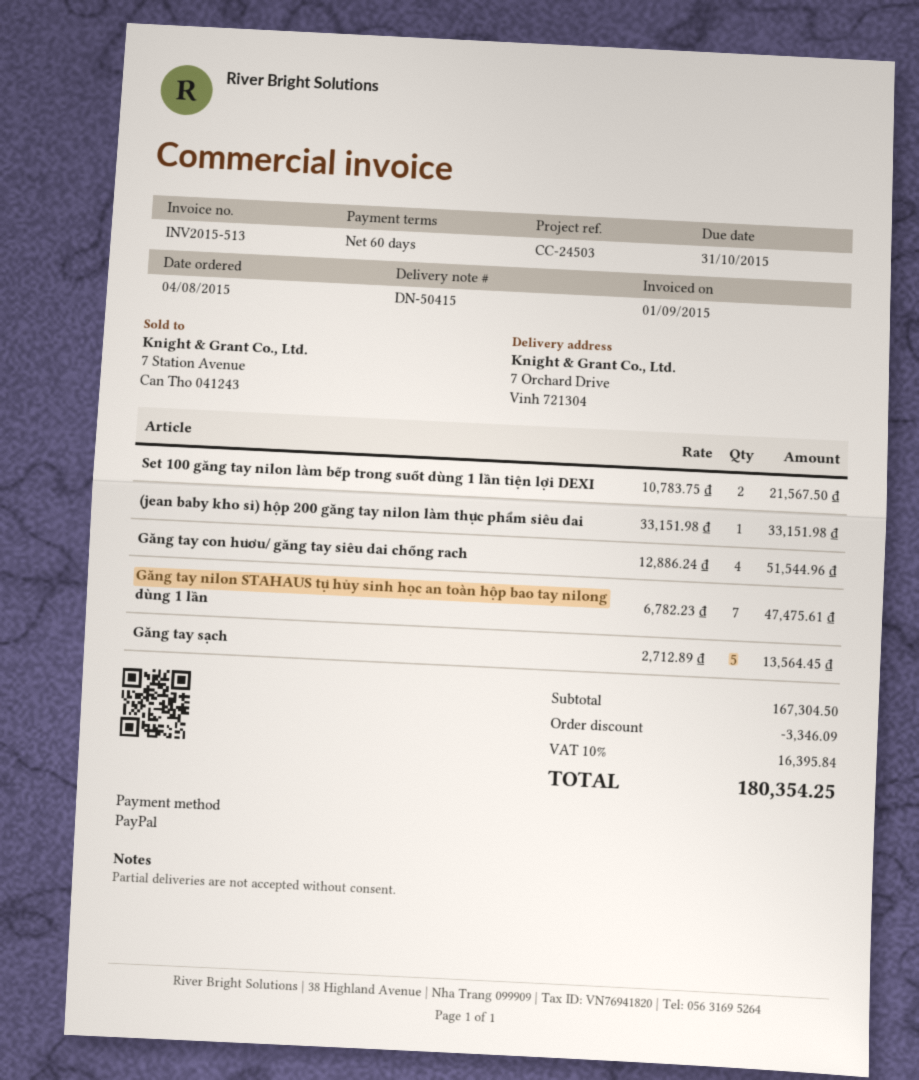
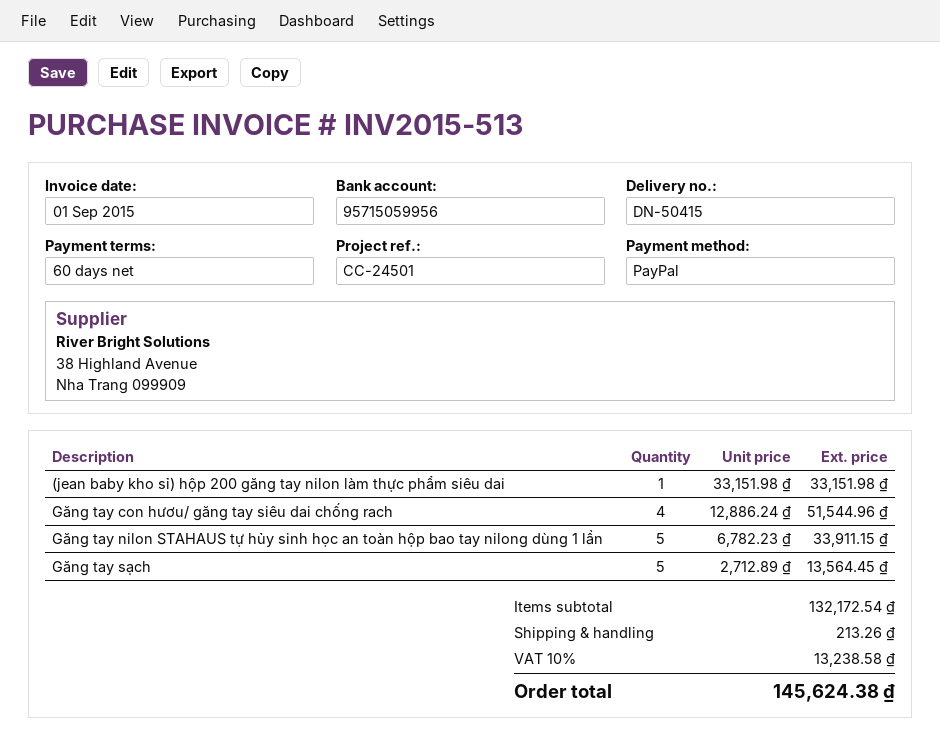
reference: CC-24503 -> CC-24501
Set 100 găng tay nilon làm bếp trong suốt dùng 1 lần tiện lợi DEXI: 2 x 10783.75 = 21567.50 -> none
Găng tay nilon STAHAUS tự hủy sinh học an toàn hộp bao tay nilong dùng 1 lần: 7 x 6782.23 = 47475.61 -> 5 x 6782.23 = 33911.15
subtotal: 167304.50 -> 132172.54
discount: 3346.09 -> none
shipping: none -> 213.26
tax: 10% = 16395.84 -> 10% = 13238.58
total: 180354.25 -> 145624.38

